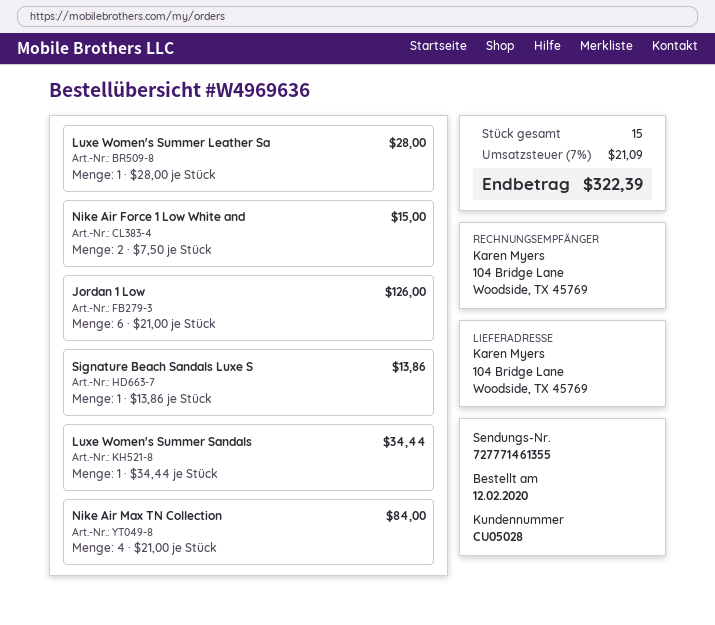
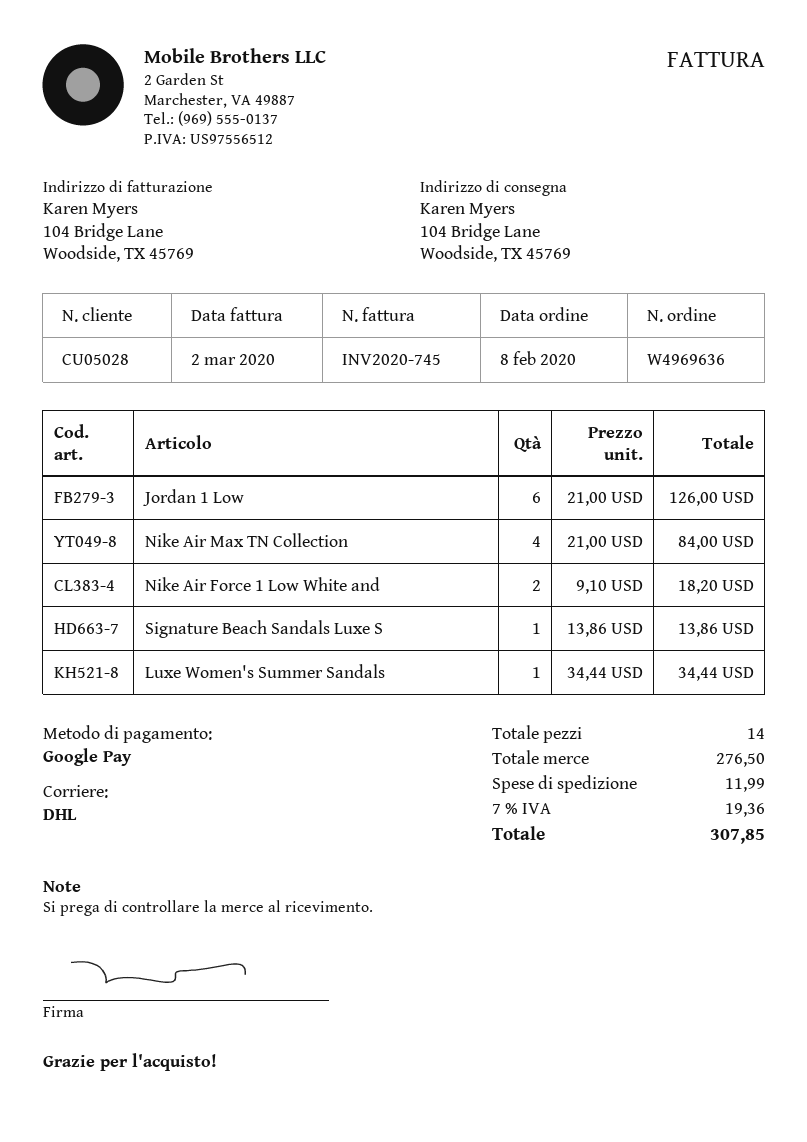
order date: 2020-02-12 -> 2020-02-08
Luxe Women's Summer Leather Sa: 1 x 28.00 = 28.00 -> none
Nike Air Force 1 Low White and: 2 x 7.50 = 15.00 -> 2 x 9.10 = 18.20
total quantity: 15 -> 14
shipping: none -> 11.99
tax: 7% = 21.09 -> 7% = 19.36
total: 322.39 -> 307.85

